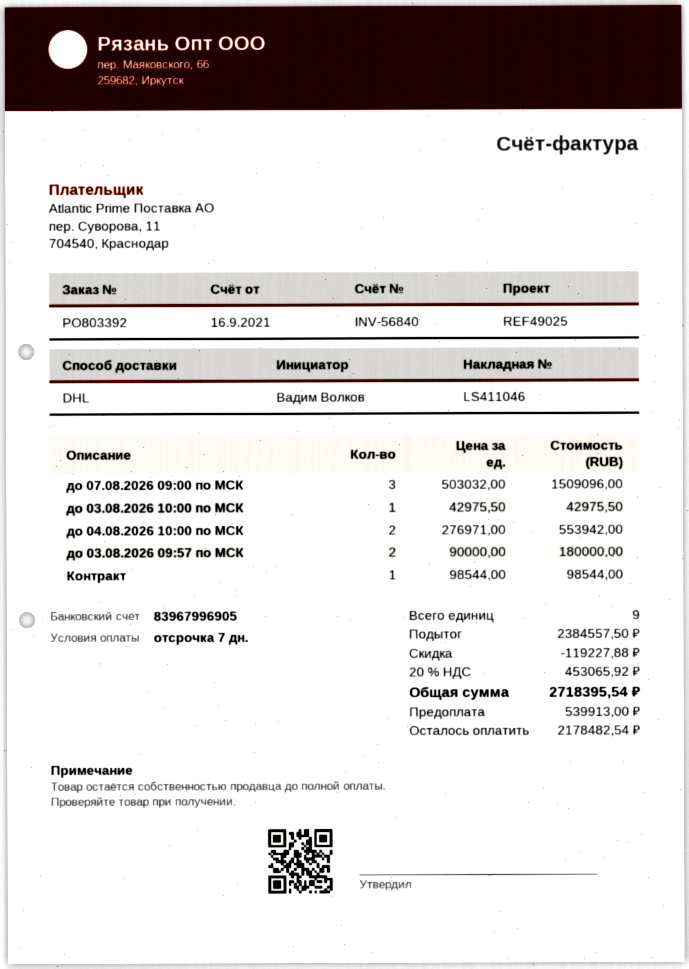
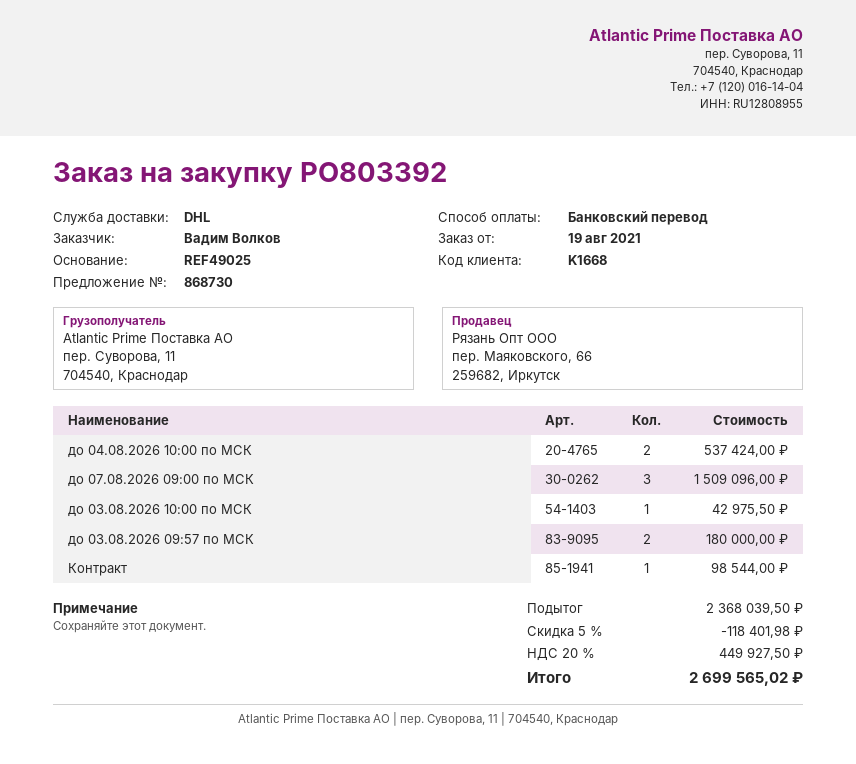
до 04.08.2026 10:00 по МСК: 2 for 553942.00 -> 2 for 537424.00
subtotal: 2384557.50 -> 2368039.50
discount: 119227.88 -> 118401.98
tax: 20% = 453065.92 -> 20% = 449927.50
total: 2718395.54 -> 2699565.02

